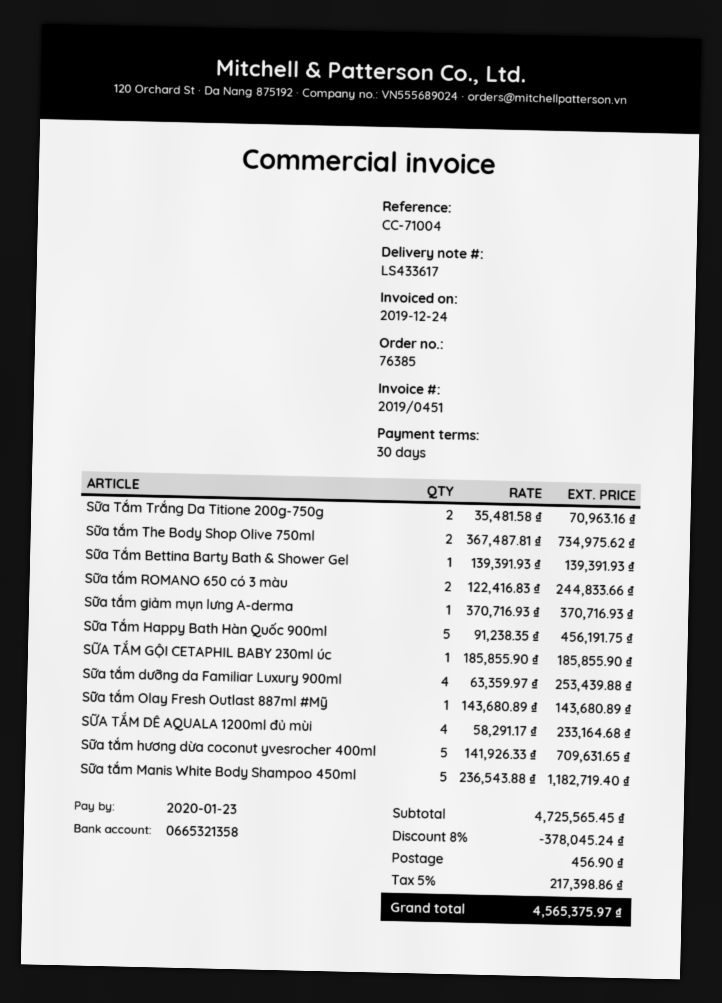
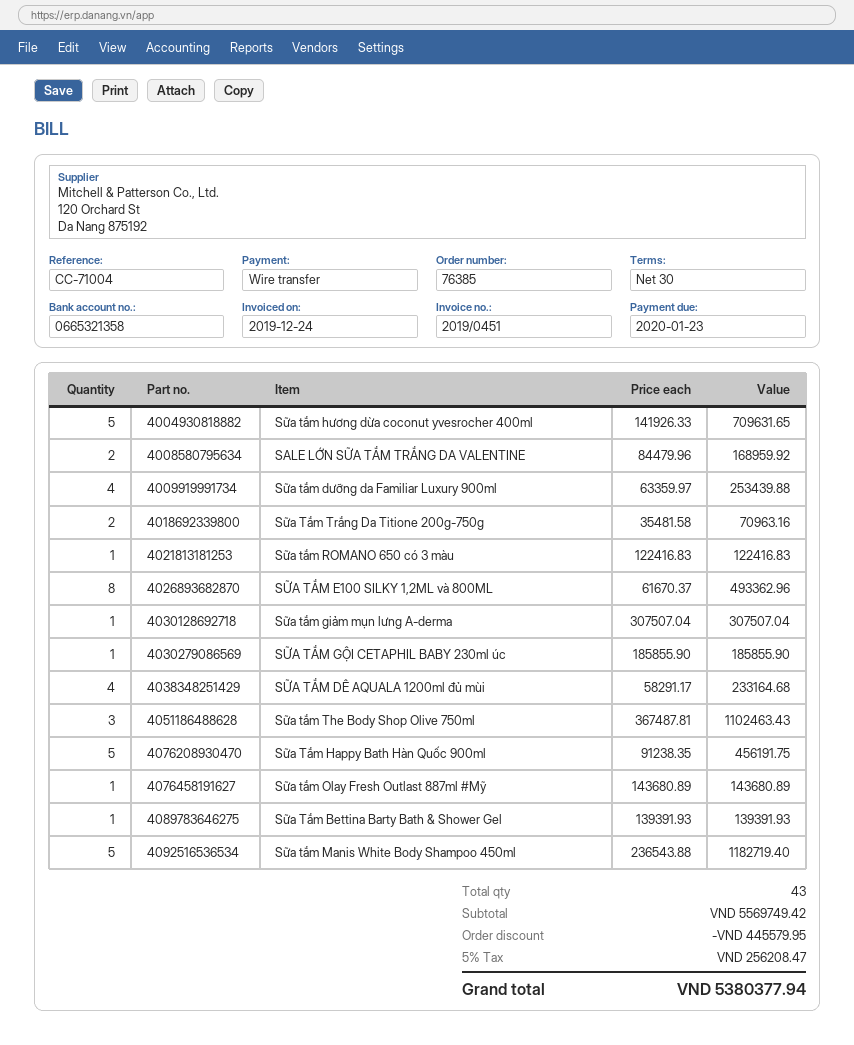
Sữa tắm The Body Shop Olive 750ml: 2 x 367487.81 = 734975.62 -> 3 x 367487.81 = 1102463.43
Sữa tắm ROMANO 650 có 3 màu: 2 x 122416.83 = 244833.66 -> 1 x 122416.83 = 122416.83
Sữa tắm giảm mụn lưng A-derma: 1 x 370716.93 = 370716.93 -> 1 x 307507.04 = 307507.04
SALE LỚN SỮA TẮM TRẮNG DA VALENTINE: none -> 2 x 84479.96 = 168959.92
SỮA TẮM E100 SILKY 1,2ML và 800ML: none -> 8 x 61670.37 = 493362.96
subtotal: 4725565.45 -> 5569749.42
discount: 378045.24 -> 445579.95
shipping: 456.90 -> none
tax: 5% = 217398.86 -> 5% = 256208.47
total: 4565375.97 -> 5380377.94

